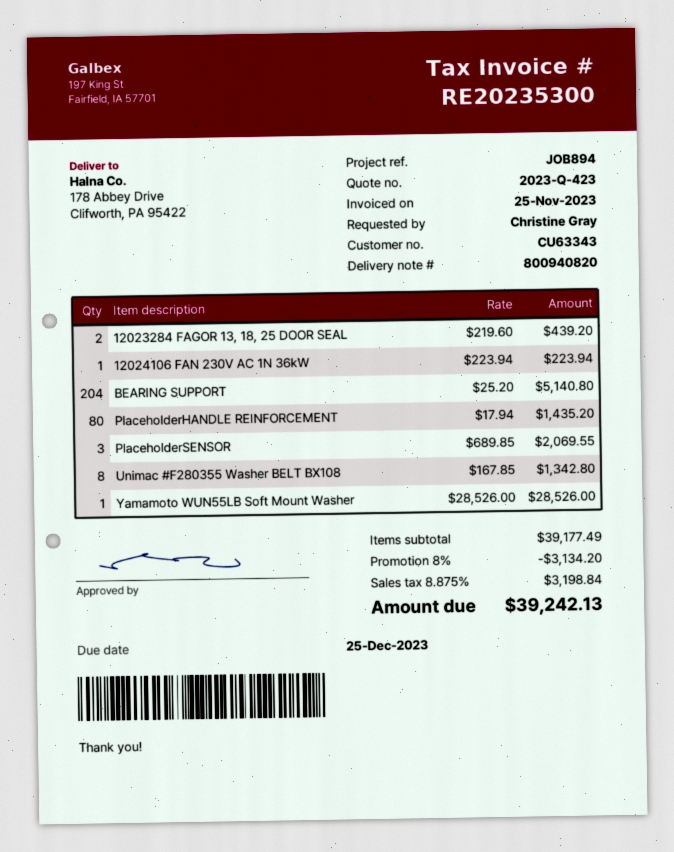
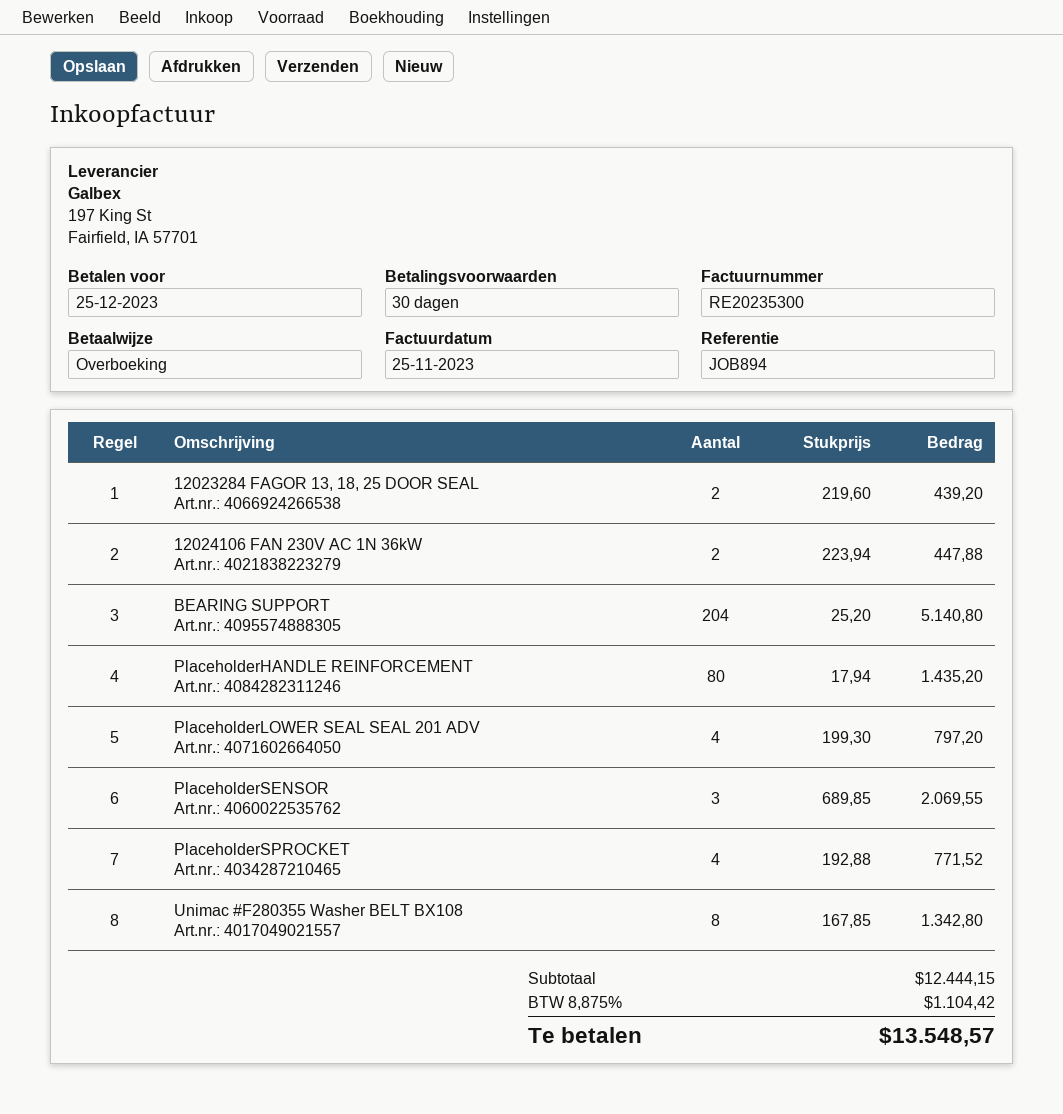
12024106 FAN 230V AC 1N 36kW: 1 x 223.94 = 223.94 -> 2 x 223.94 = 447.88
Yamamoto WUN55LB Soft Mount Washer: 1 x 28526.00 = 28526.00 -> none
PlaceholderLOWER SEAL SEAL 201 ADV: none -> 4 x 199.30 = 797.20
PlaceholderSPROCKET: none -> 4 x 192.88 = 771.52
subtotal: 39177.49 -> 12444.15
discount: 8% = 3134.20 -> none
tax: 8.875% = 3198.84 -> 8.875% = 1104.42
total: 39242.13 -> 13548.57

